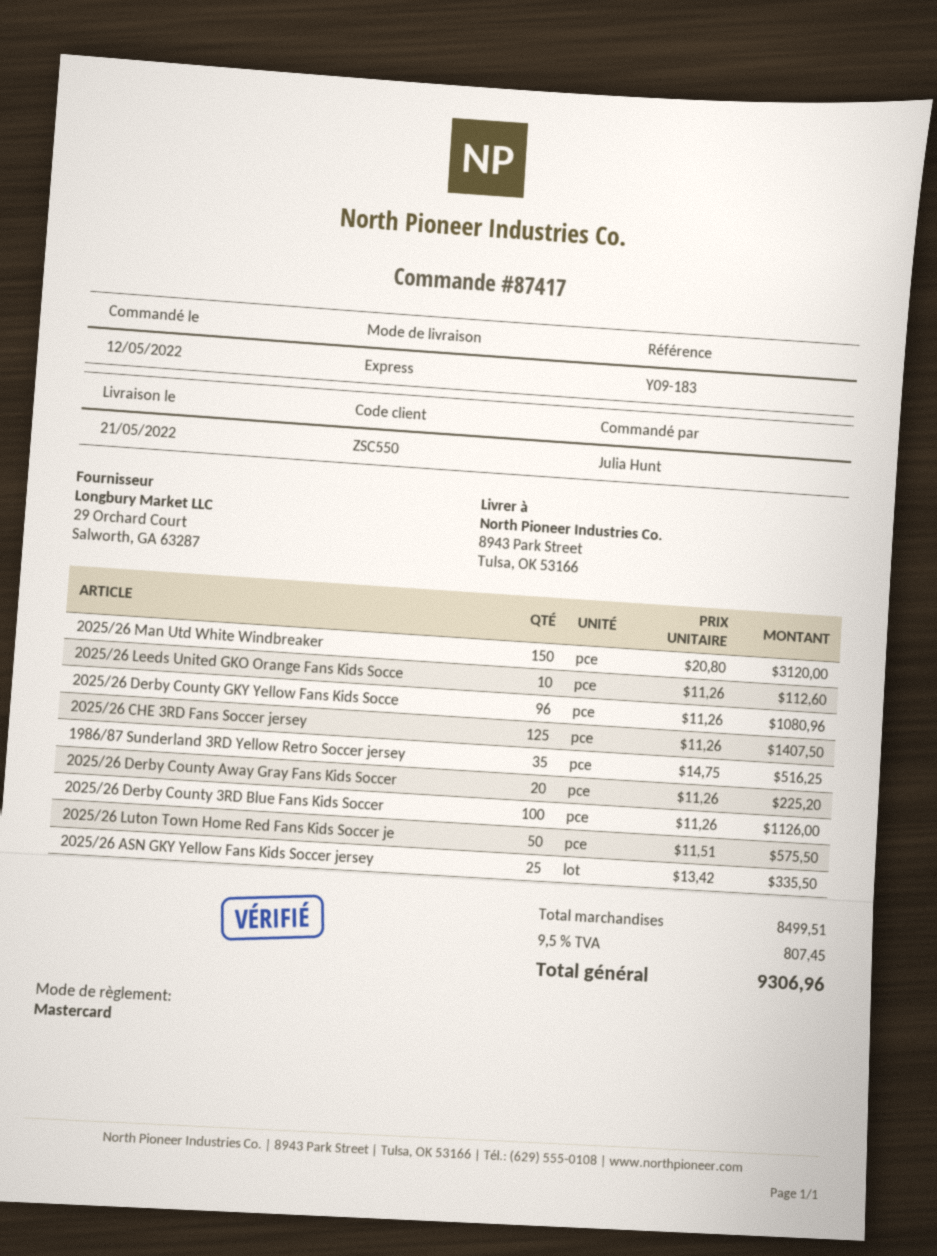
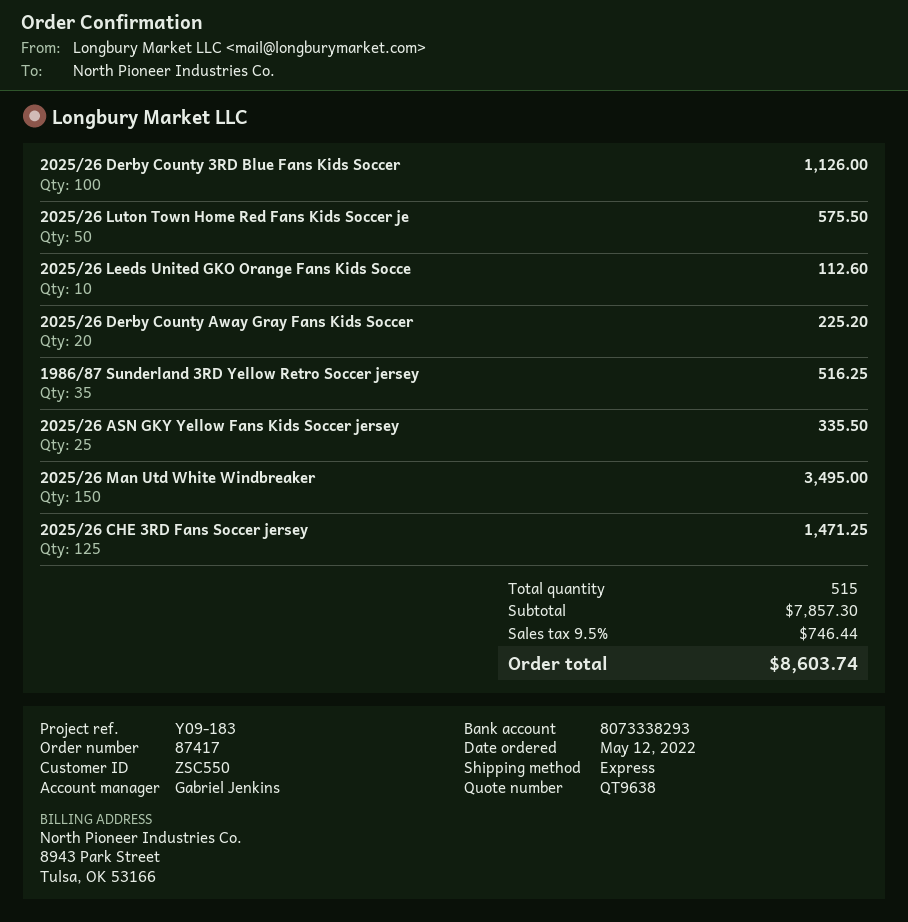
2025/26 Man Utd White Windbreaker: 150 for 3120.00 -> 150 for 3495.00
2025/26 Derby County GKY Yellow Fans Kids Socce: 96 for 1080.96 -> none
2025/26 CHE 3RD Fans Soccer jersey: 125 for 1407.50 -> 125 for 1471.25
subtotal: 8499.51 -> 7857.30
tax: 9.5% = 807.45 -> 9.5% = 746.44
total: 9306.96 -> 8603.74

